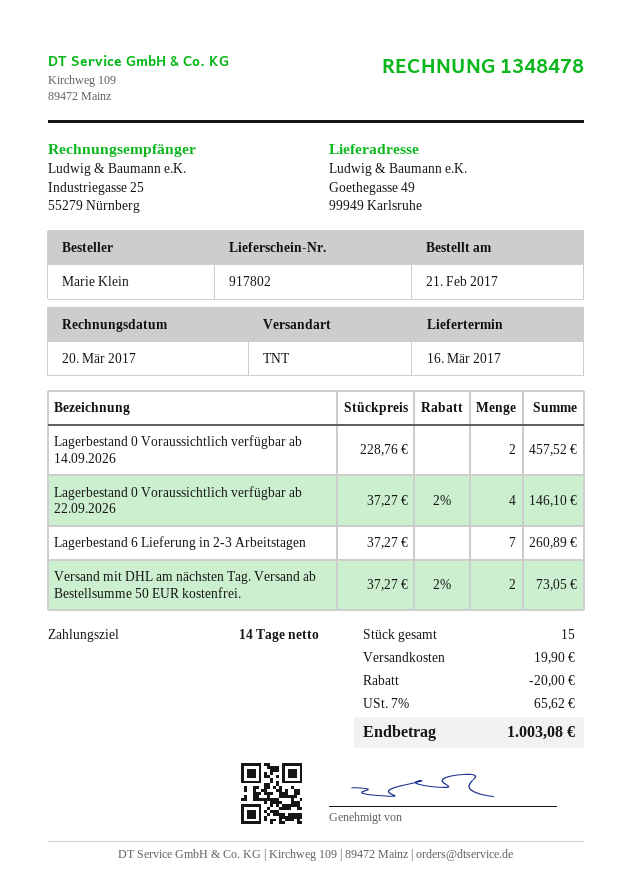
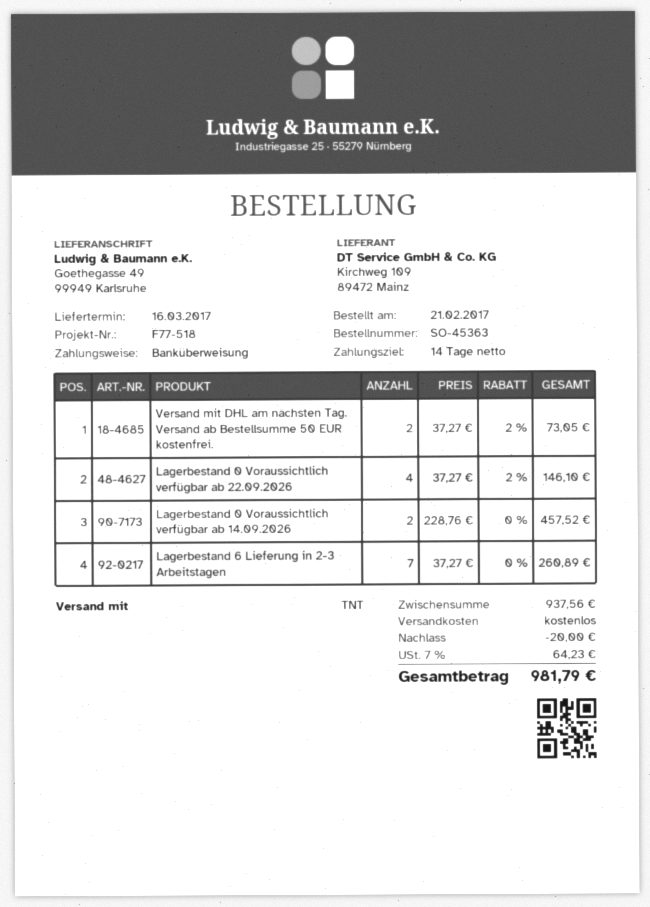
shipping: 19.90 -> 0.00
tax: 7% = 65.62 -> 7% = 64.23
total: 1003.08 -> 981.79

